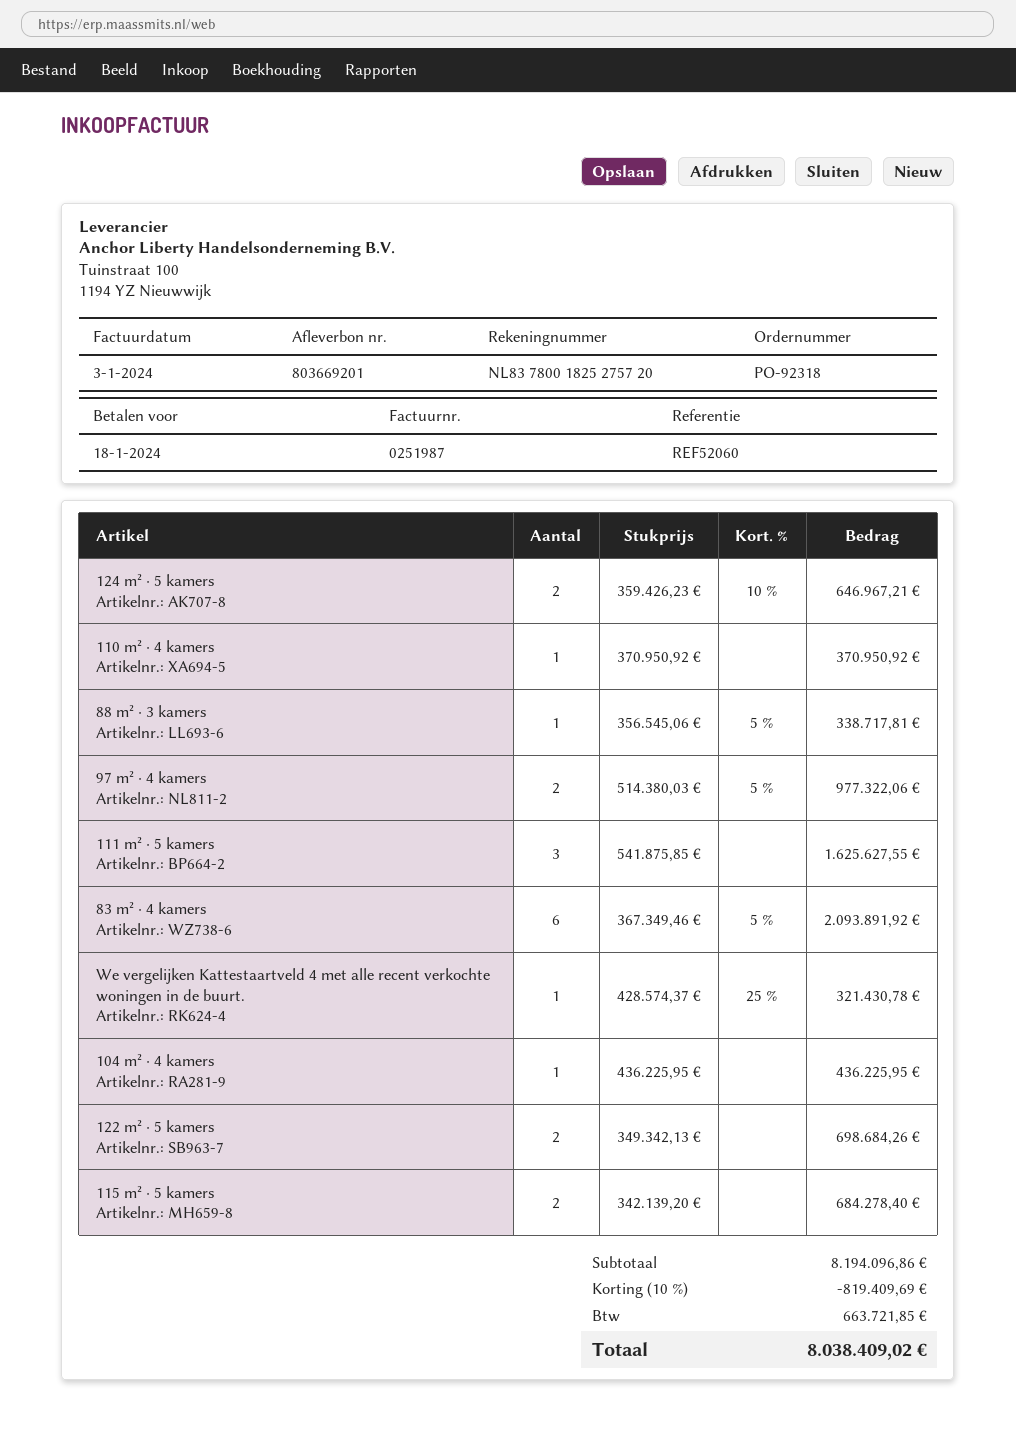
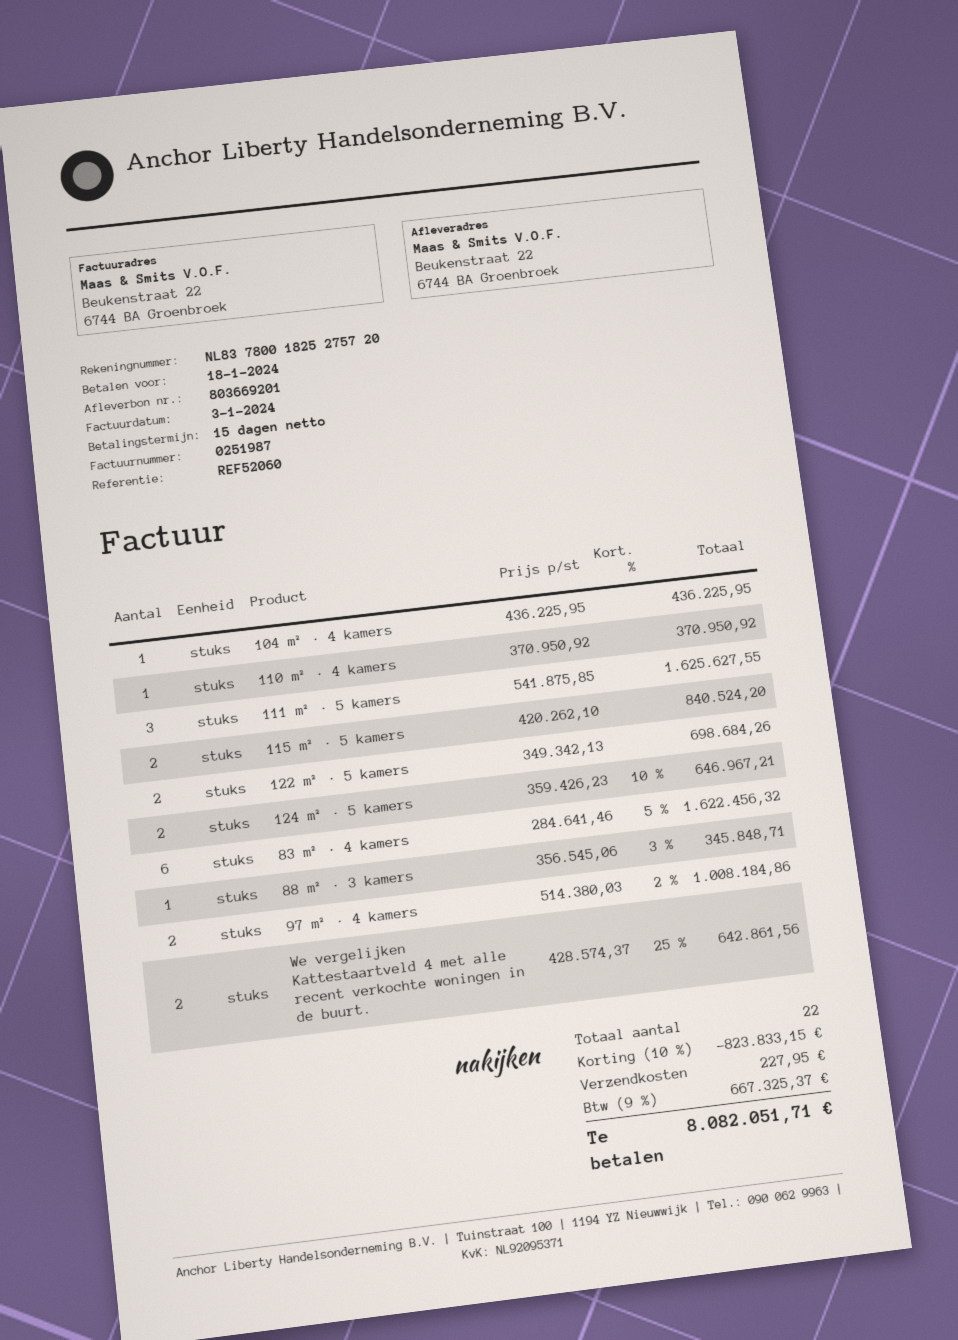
88 m² · 3 kamers: 1 x 356545.06 - 5% = 338717.81 -> 1 x 356545.06 - 3% = 345848.71
97 m² · 4 kamers: 2 x 514380.03 - 5% = 977322.06 -> 2 x 514380.03 - 2% = 1008184.86
83 m² · 4 kamers: 6 x 367349.46 - 5% = 2093891.92 -> 6 x 284641.46 - 5% = 1622456.32
We vergelijken Kattestaartveld 4 met alle recent verkochte woningen in de buurt.: 1 x 428574.37 - 25% = 321430.78 -> 2 x 428574.37 - 25% = 642861.56
115 m² · 5 kamers: 2 x 342139.20 = 684278.40 -> 2 x 420262.10 = 840524.20
discount: 10% = 819409.69 -> 10% = 823833.15
shipping: none -> 227.95
tax: 663721.85 -> 667325.37
total: 8038409.02 -> 8082051.71

